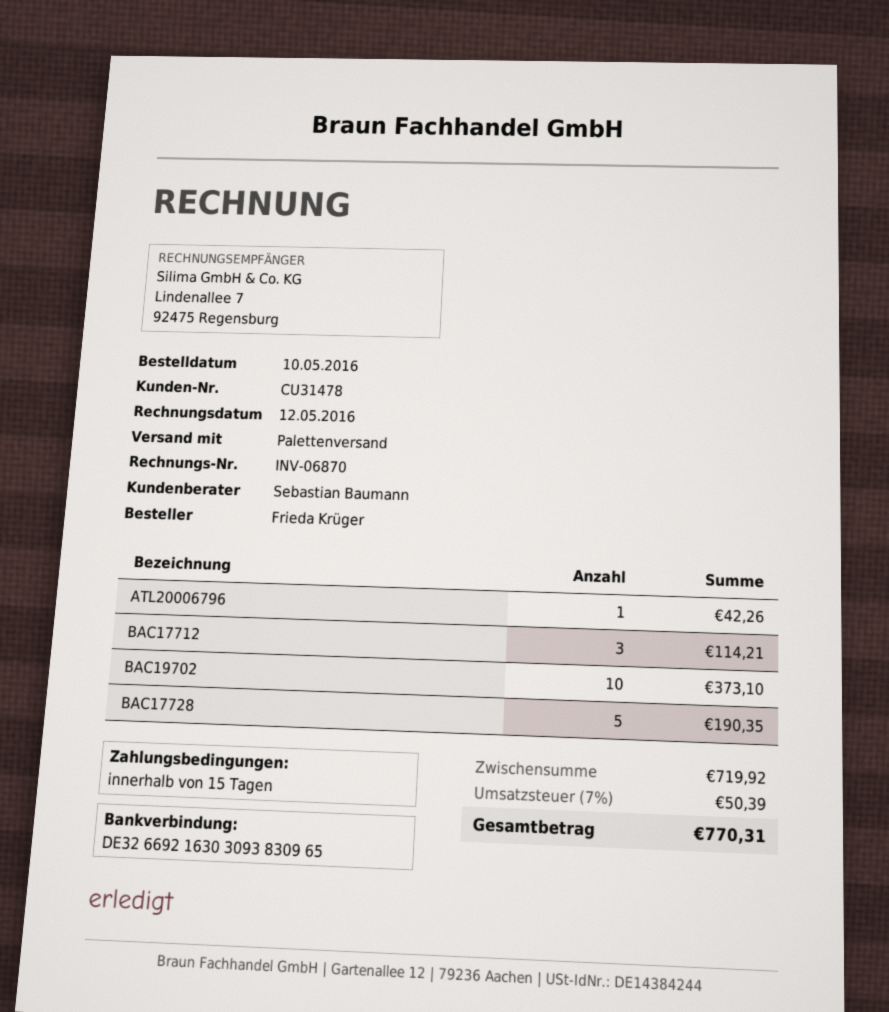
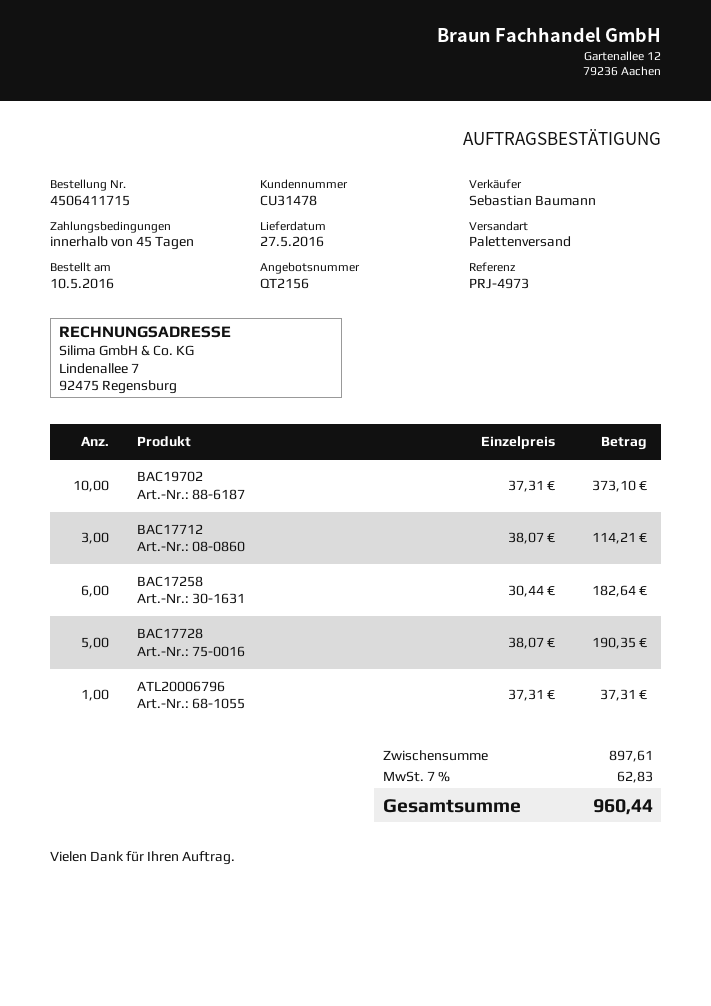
payment terms: 15 days -> 45 days
ATL20006796: 1 for 42.26 -> 1 for 37.31
BAC17258: none -> 6 for 182.64
subtotal: 719.92 -> 897.61
tax: 7% = 50.39 -> 7% = 62.83
total: 770.31 -> 960.44

